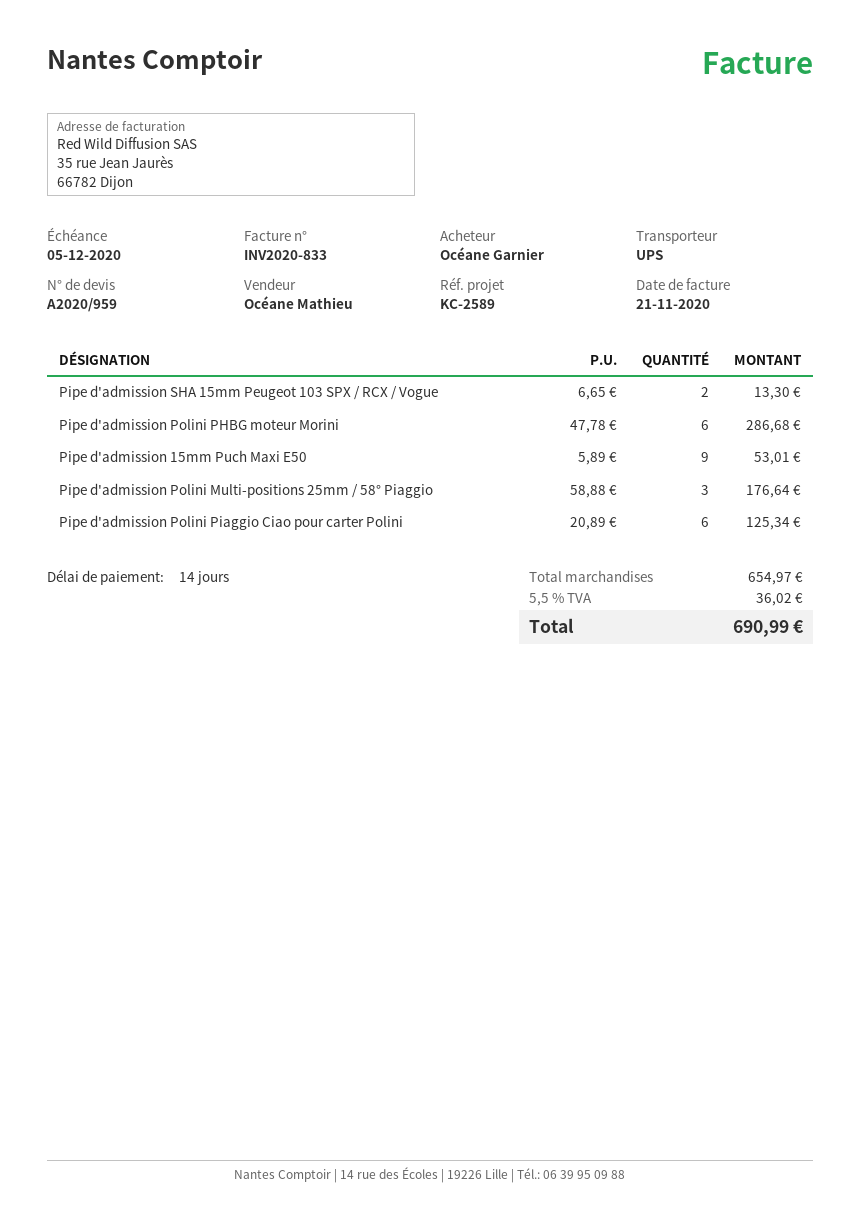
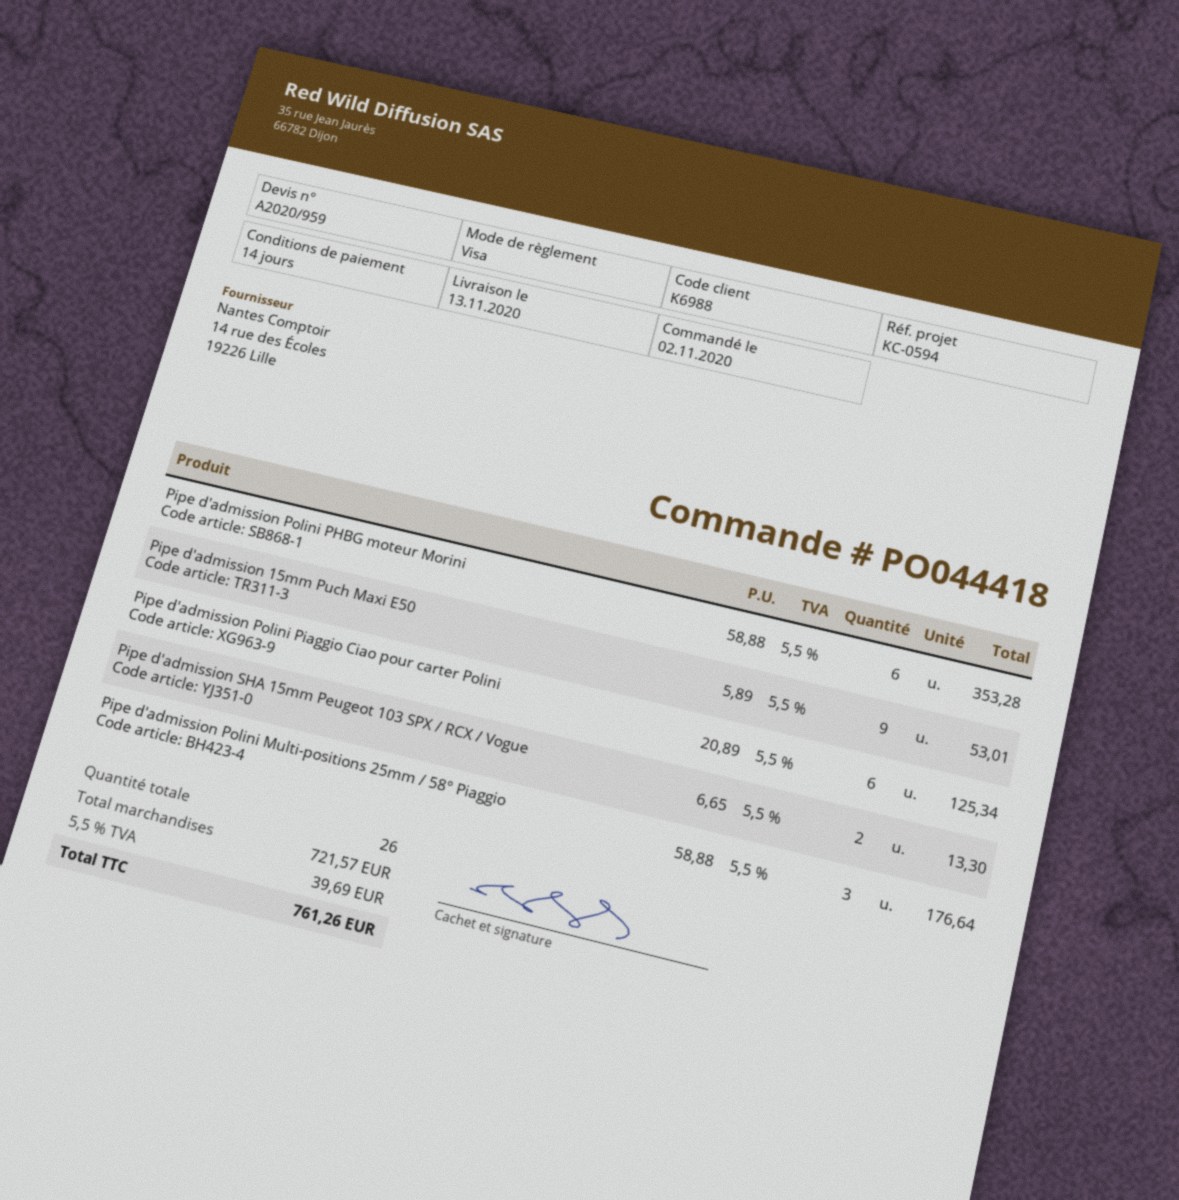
reference: KC-2589 -> KC-0594
Pipe d'admission Polini PHBG moteur Morini: 6 x 47.78 = 286.68 -> 6 x 58.88 = 353.28
subtotal: 654.97 -> 721.57
tax: 5.5% = 36.02 -> 5.5% = 39.69
total: 690.99 -> 761.26

